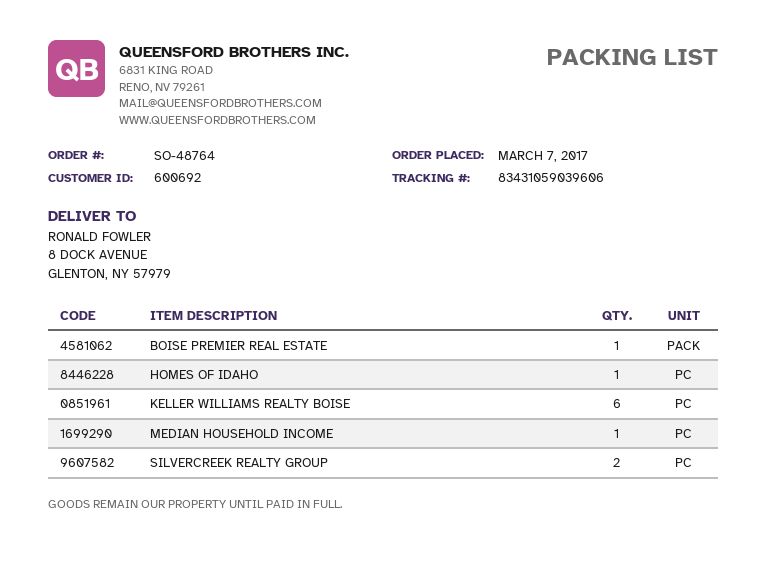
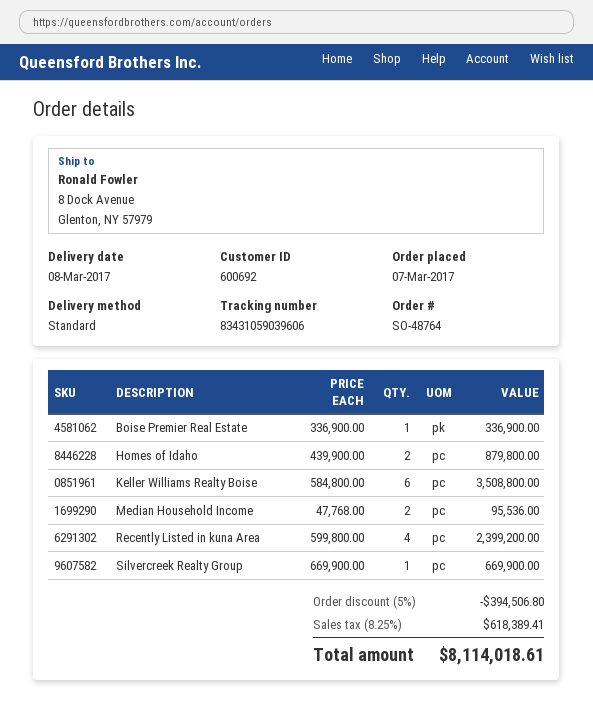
HOMES OF IDAHO: 1 -> 2
MEDIAN HOUSEHOLD INCOME: 1 -> 2
SILVERCREEK REALTY GROUP: 2 -> 1
Recently Listed in kuna Area: none -> 4

